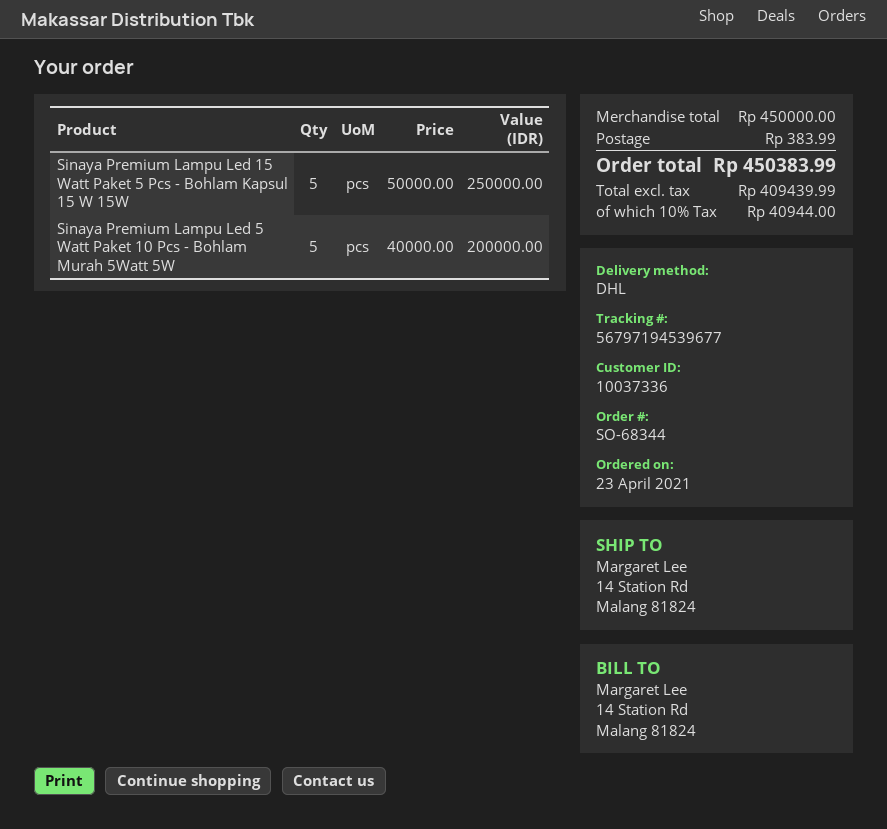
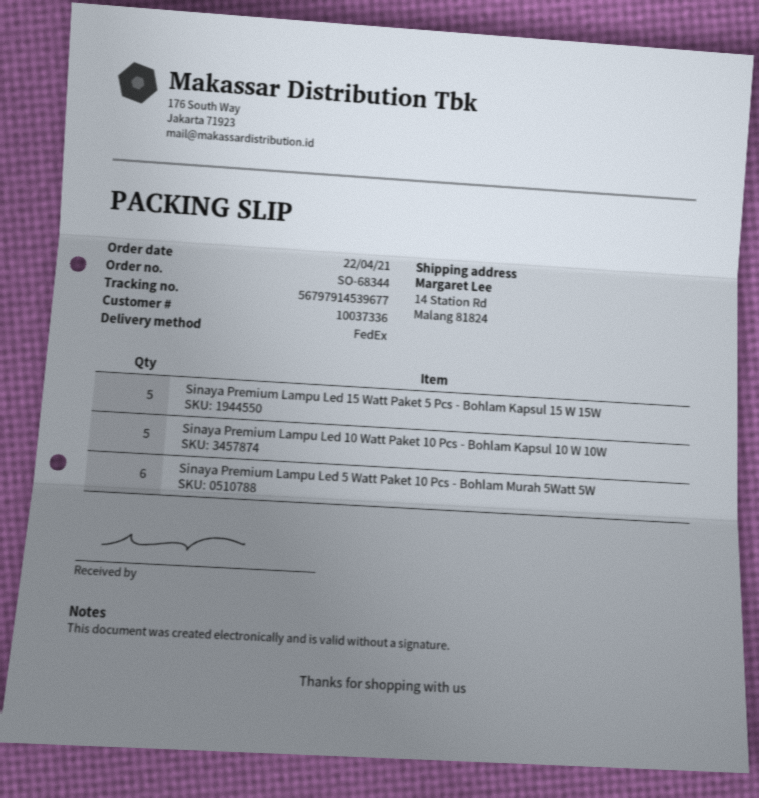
order date: 2021-04-23 -> 2021-04-22
shipping method: DHL -> FedEx
tracking number: 56797194539677 -> 56797914539677
Sinaya Premium Lampu Led 5 Watt Paket 10 Pcs - Bohlam Murah 5Watt 5W: 5 -> 6
Sinaya Premium Lampu Led 10 Watt Paket 10 Pcs - Bohlam Kapsul 10 W 10W: none -> 5

